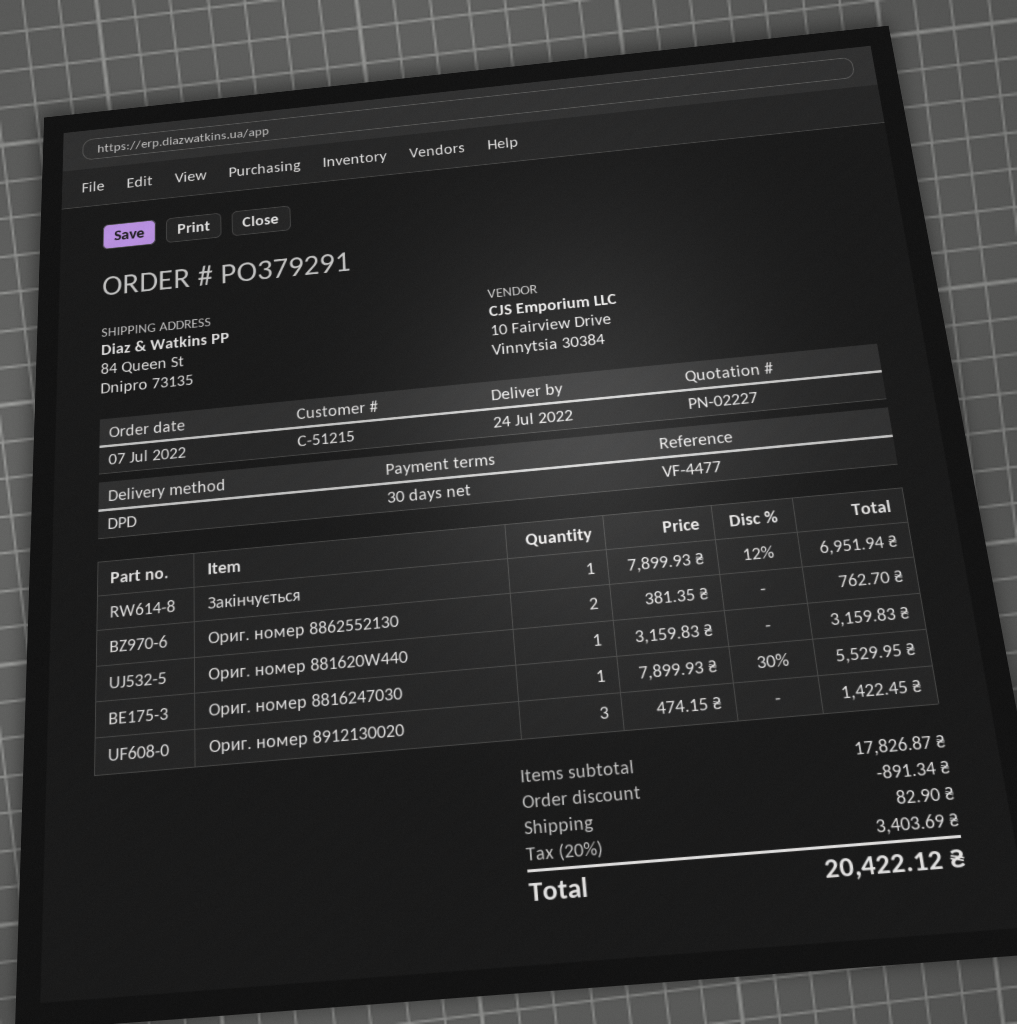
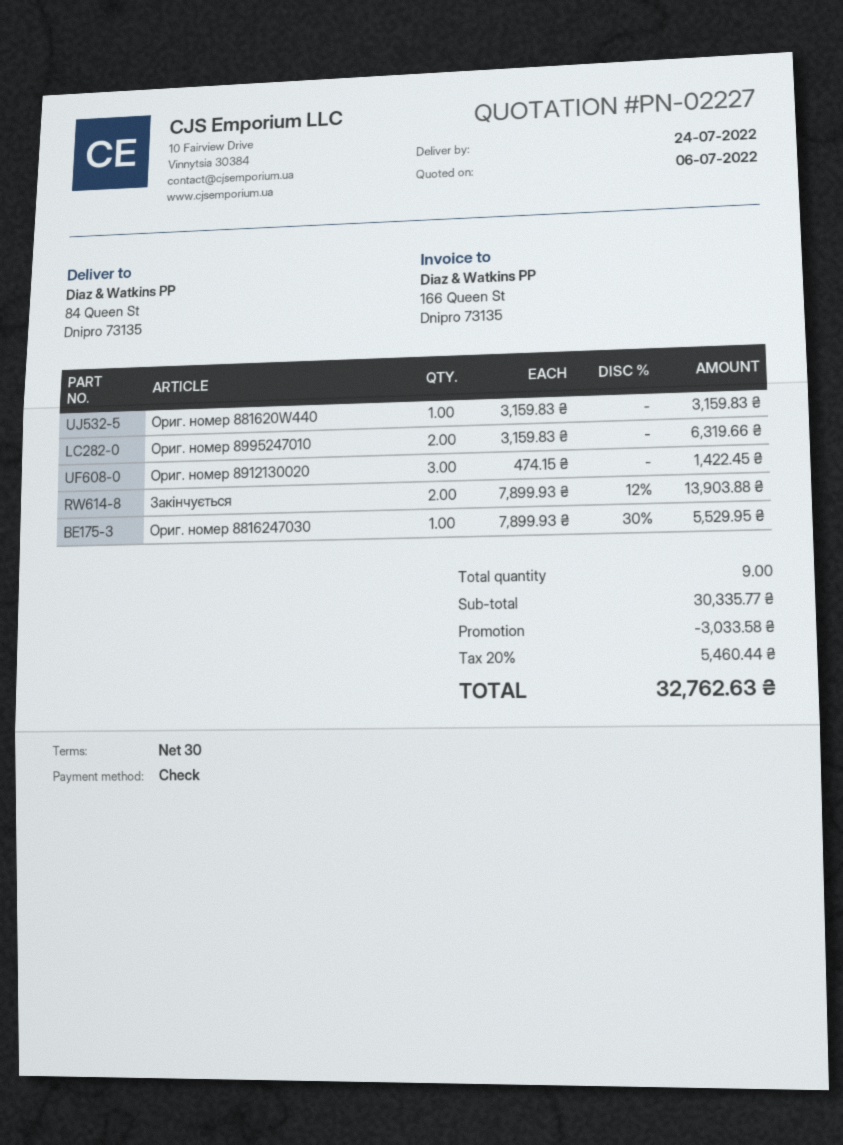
Закінчується: 1 x 7899.93 - 12% = 6951.94 -> 2 x 7899.93 - 12% = 13903.88
Ориг. номер 8862552130: 2 x 381.35 = 762.70 -> none
Ориг. номер 8995247010: none -> 2 x 3159.83 = 6319.66
subtotal: 17826.87 -> 30335.77
discount: 891.34 -> 3033.58
shipping: 82.90 -> none
tax: 20% = 3403.69 -> 20% = 5460.44
total: 20422.12 -> 32762.63

